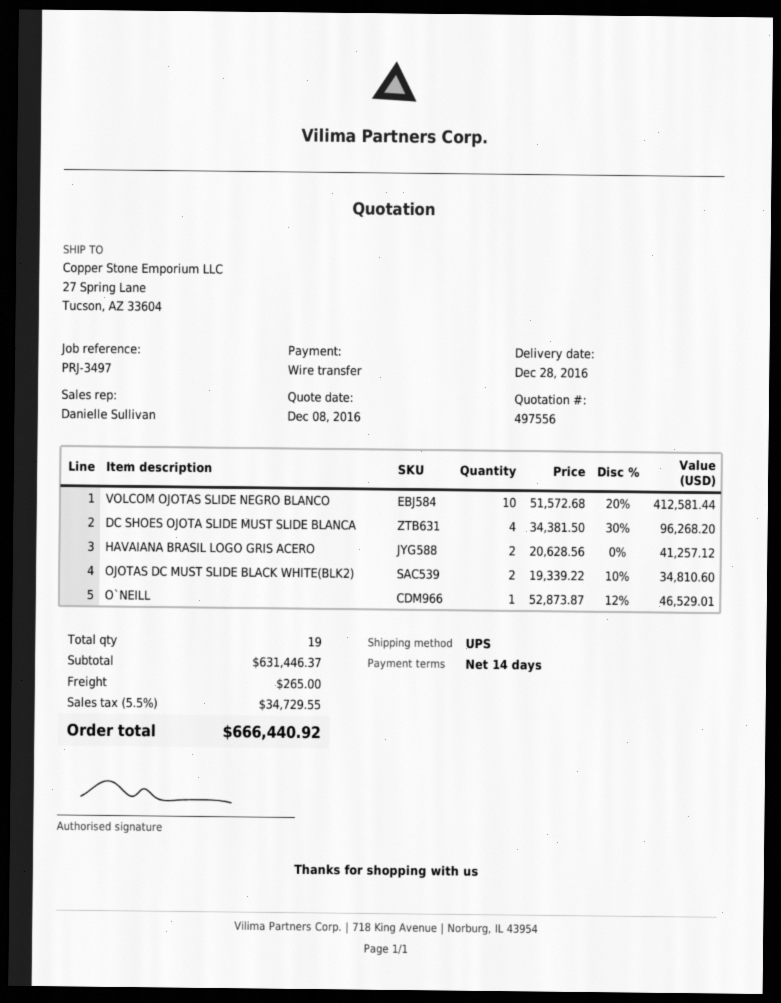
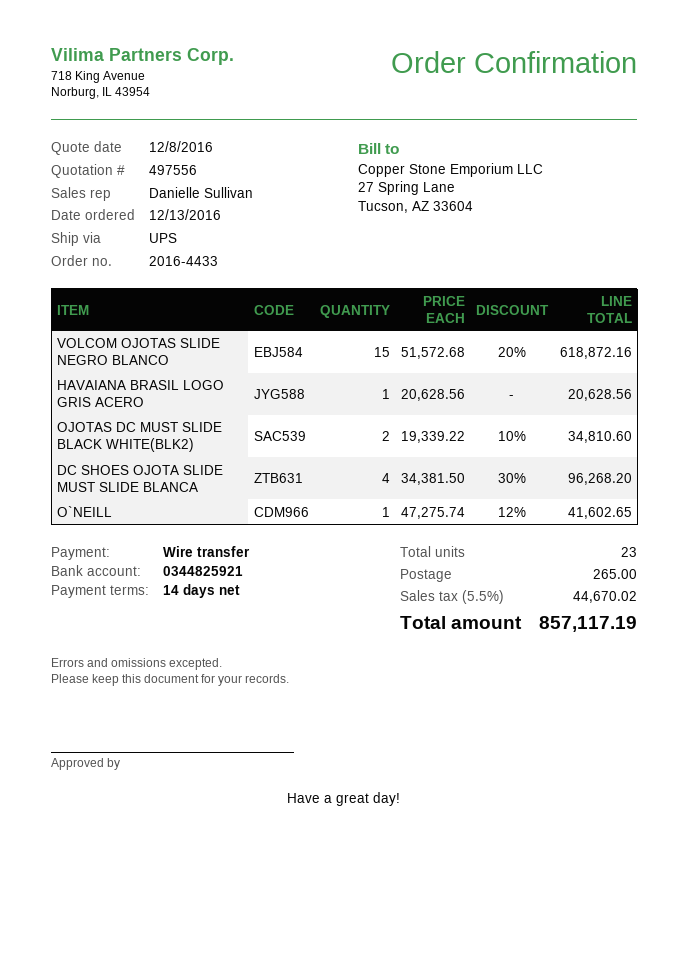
VOLCOM OJOTAS SLIDE NEGRO BLANCO: 10 x 51572.68 - 20% = 412581.44 -> 15 x 51572.68 - 20% = 618872.16
HAVAIANA BRASIL LOGO GRIS ACERO: 2 x 20628.56 = 41257.12 -> 1 x 20628.56 = 20628.56
O`NEILL: 1 x 52873.87 - 12% = 46529.01 -> 1 x 47275.74 - 12% = 41602.65
total quantity: 19 -> 23
tax: 5.5% = 34729.55 -> 5.5% = 44670.02
total: 666440.92 -> 857117.19

